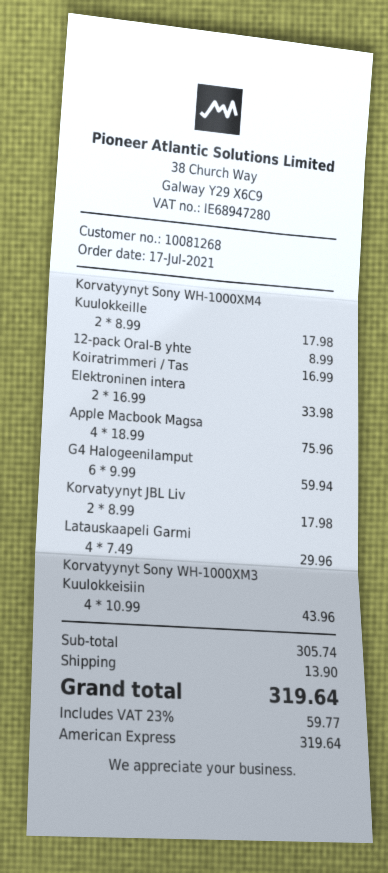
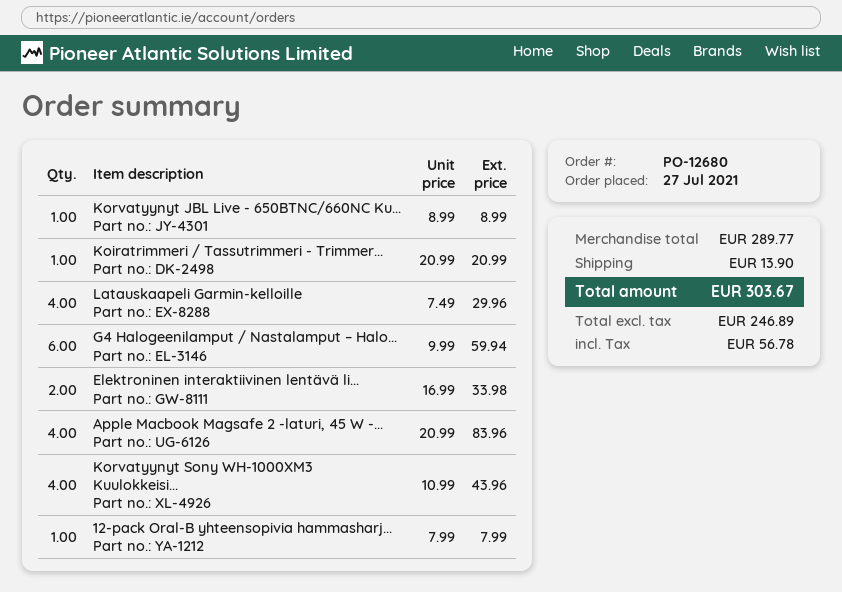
order date: 2021-07-17 -> 2021-07-27
Korvatyynyt Sony WH-1000XM4 Kuulokkeille: 2 x 8.99 = 17.98 -> none
12-pack Oral-B yhte: 1 x 8.99 = 8.99 -> 1 x 7.99 = 7.99
Koiratrimmeri / Tas: 1 x 16.99 = 16.99 -> 1 x 20.99 = 20.99
Apple Macbook Magsa: 4 x 18.99 = 75.96 -> 4 x 20.99 = 83.96
Korvatyynyt JBL Liv: 2 x 8.99 = 17.98 -> 1 x 8.99 = 8.99
subtotal: 305.74 -> 289.77
tax: 59.77 -> 56.78
total: 319.64 -> 303.67

